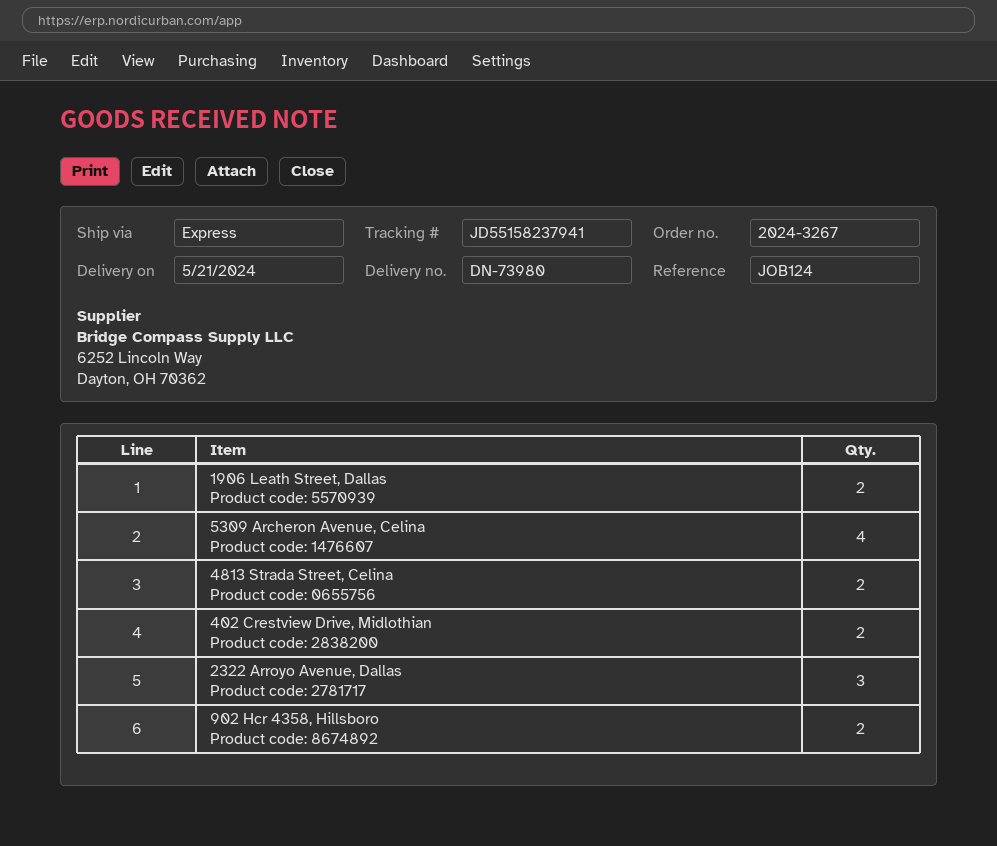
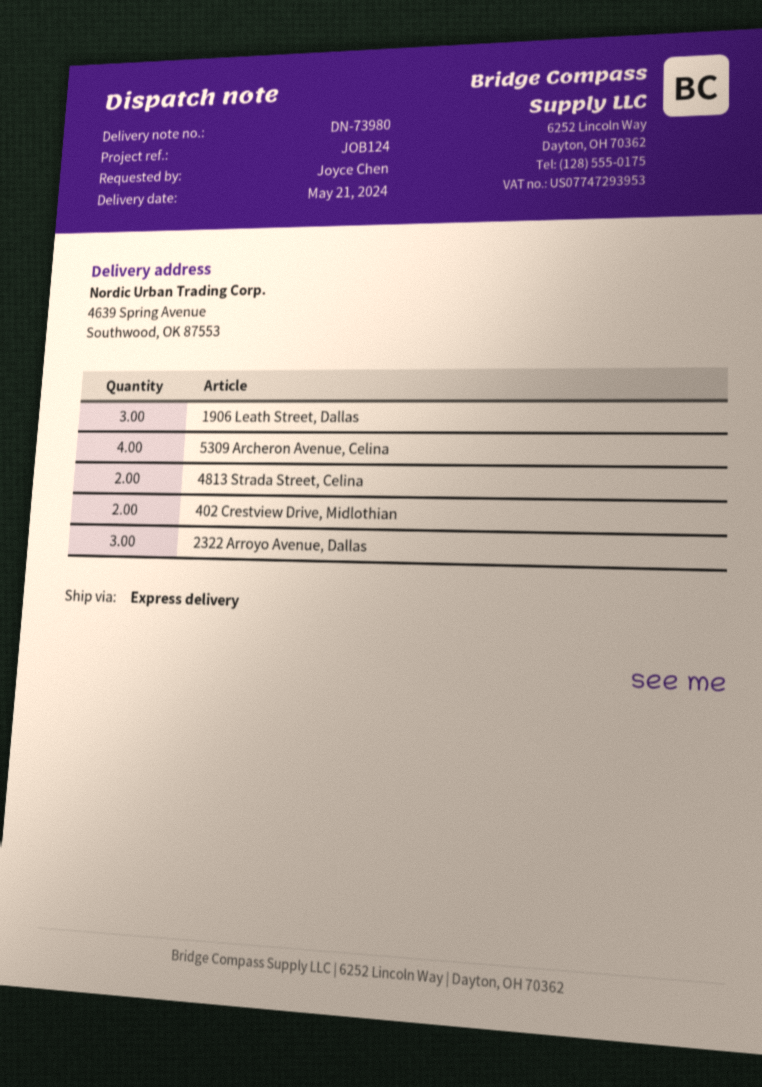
1906 Leath Street, Dallas: 2 -> 3
902 Hcr 4358, Hillsboro: 2 -> none

